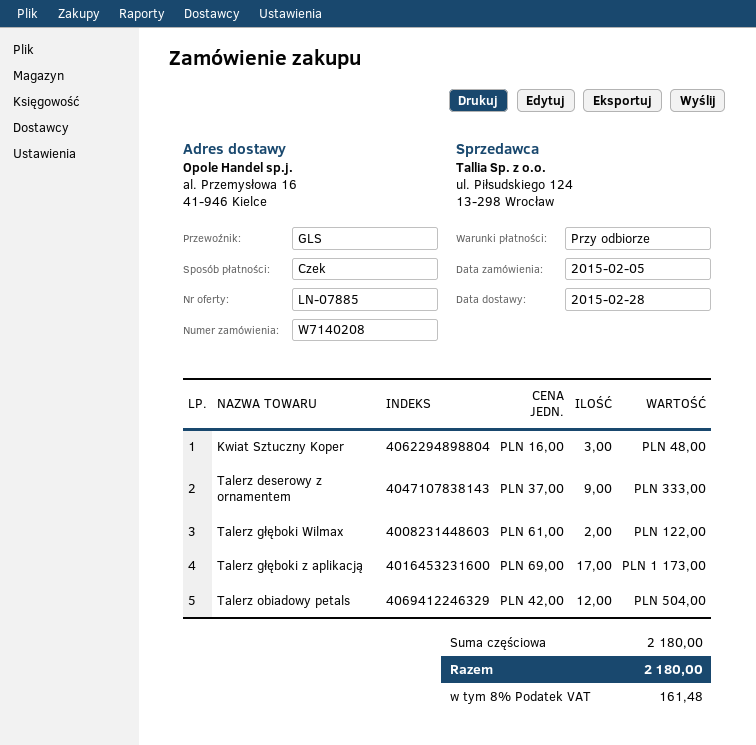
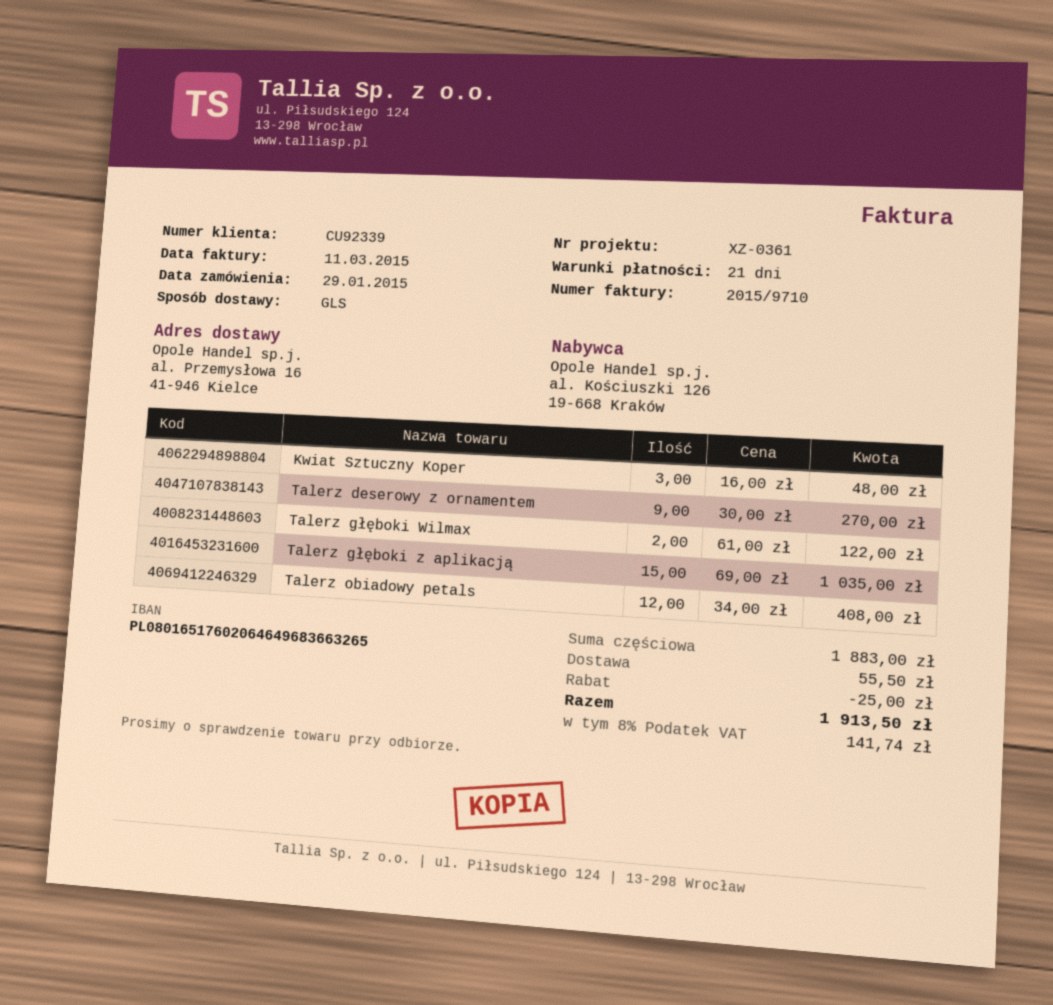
order date: 2015-02-05 -> 2015-01-29
payment terms: on receipt -> 21 days
Talerz deserowy z ornamentem: 9 x 37.00 = 333.00 -> 9 x 30.00 = 270.00
Talerz głęboki z aplikacją: 17 x 69.00 = 1173.00 -> 15 x 69.00 = 1035.00
Talerz obiadowy petals: 12 x 42.00 = 504.00 -> 12 x 34.00 = 408.00
subtotal: 2180.00 -> 1883.00
discount: none -> 25.00
shipping: none -> 55.50
tax: 8% = 161.48 -> 8% = 141.74
total: 2180.00 -> 1913.50

